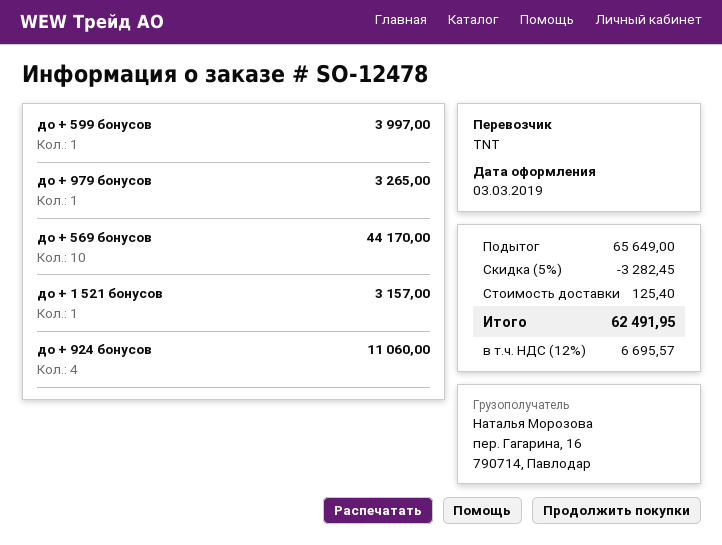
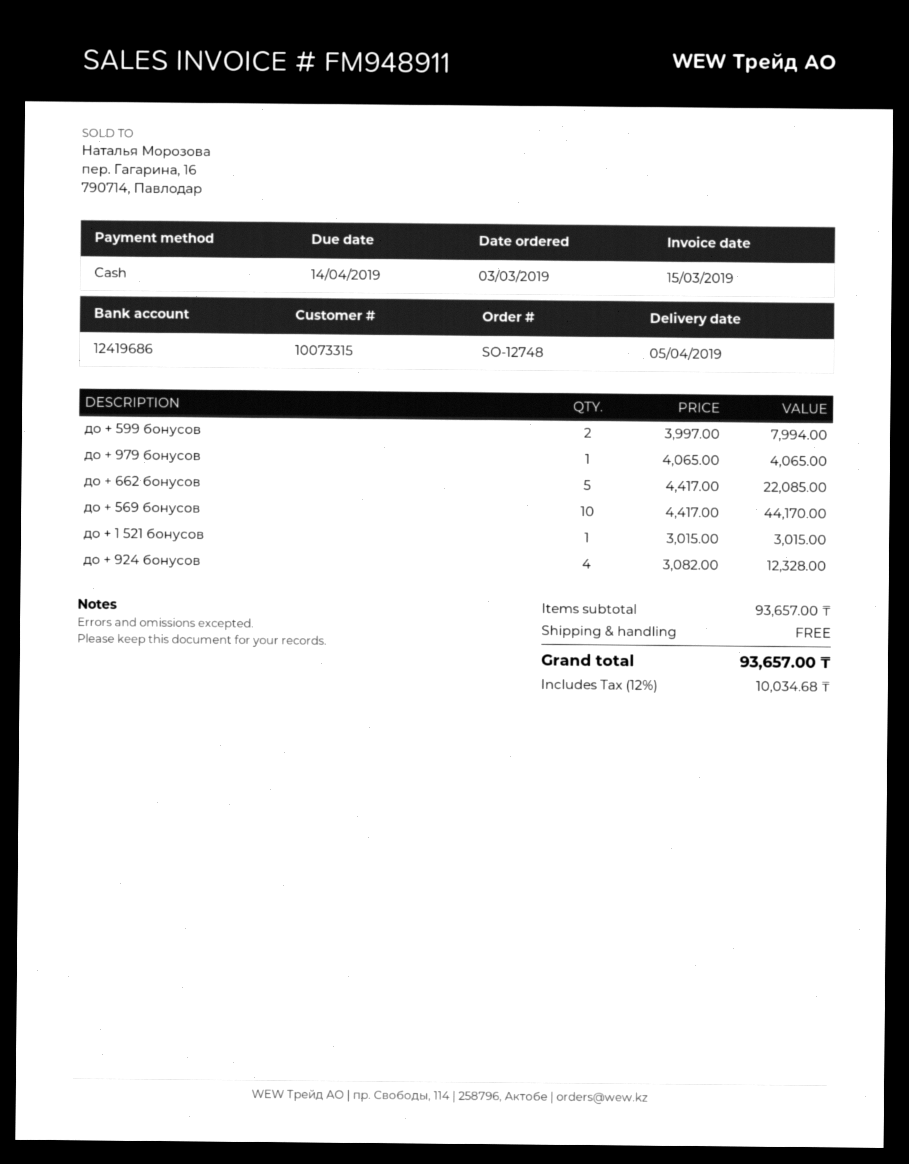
order number: SO-12478 -> SO-12748
до + 599 бонусов: 1 for 3997.00 -> 2 for 7994.00
до + 979 бонусов: 1 for 3265.00 -> 1 for 4065.00
до + 1 521 бонусов: 1 for 3157.00 -> 1 for 3015.00
до + 924 бонусов: 4 for 11060.00 -> 4 for 12328.00
до + 662 бонусов: none -> 5 for 22085.00
subtotal: 65649.00 -> 93657.00
discount: 5% = 3282.45 -> none
shipping: 125.40 -> 0.00
tax: 12% = 6695.57 -> 12% = 10034.68
total: 62491.95 -> 93657.00

